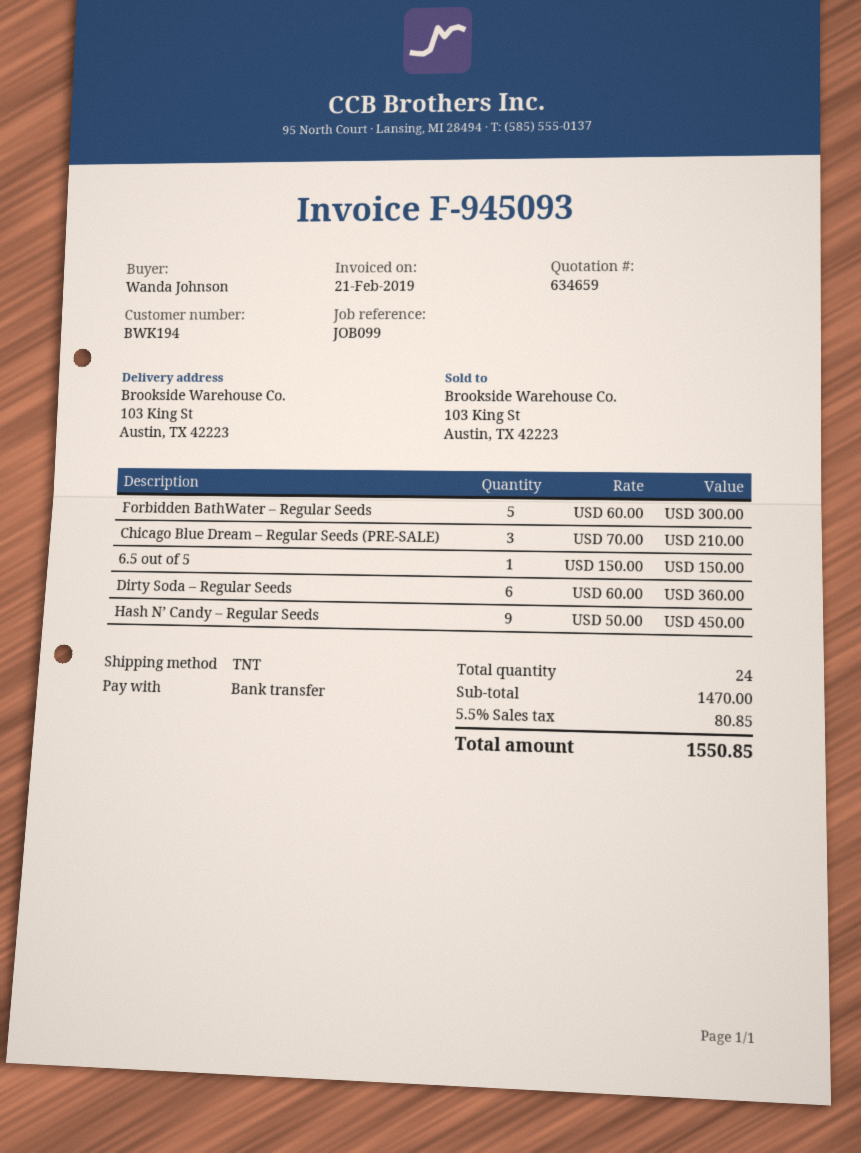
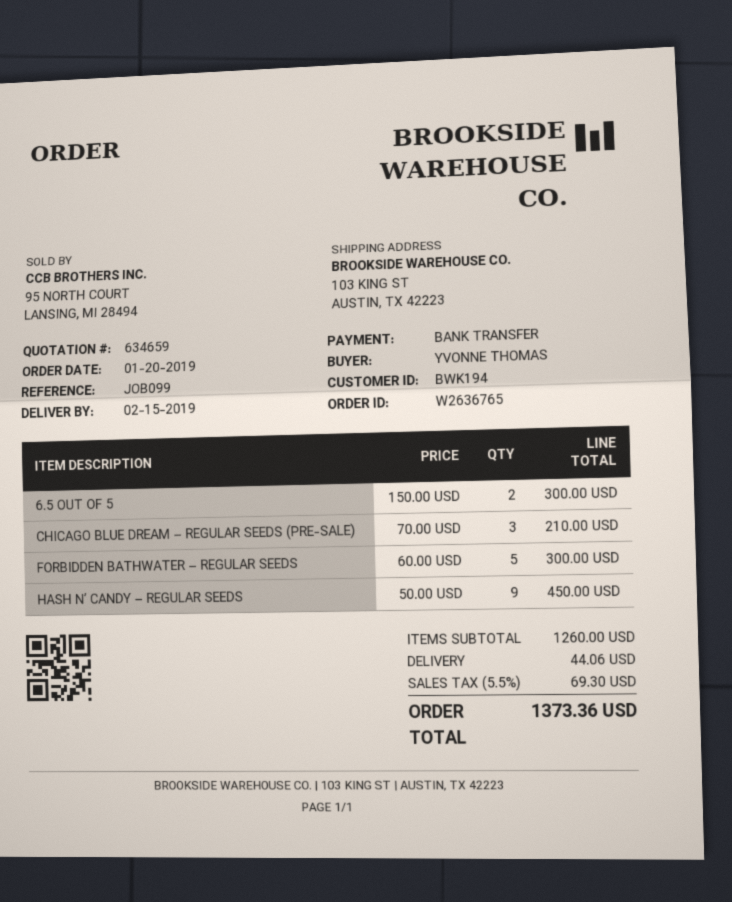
ordered by: Wanda Johnson -> YVONNE THOMAS
6.5 out of 5: 1 x 150.00 = 150.00 -> 2 x 150.00 = 300.00
Dirty Soda – Regular Seeds: 6 x 60.00 = 360.00 -> none
subtotal: 1470.00 -> 1260.00
shipping: none -> 44.06
tax: 5.5% = 80.85 -> 5.5% = 69.30
total: 1550.85 -> 1373.36

